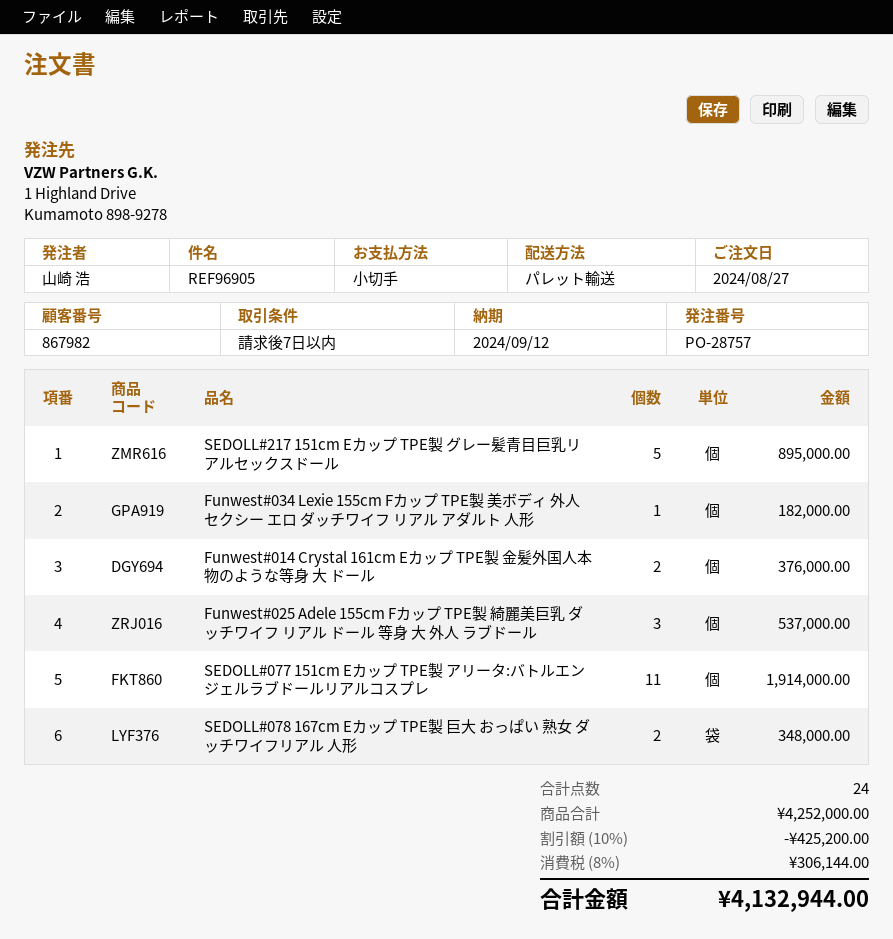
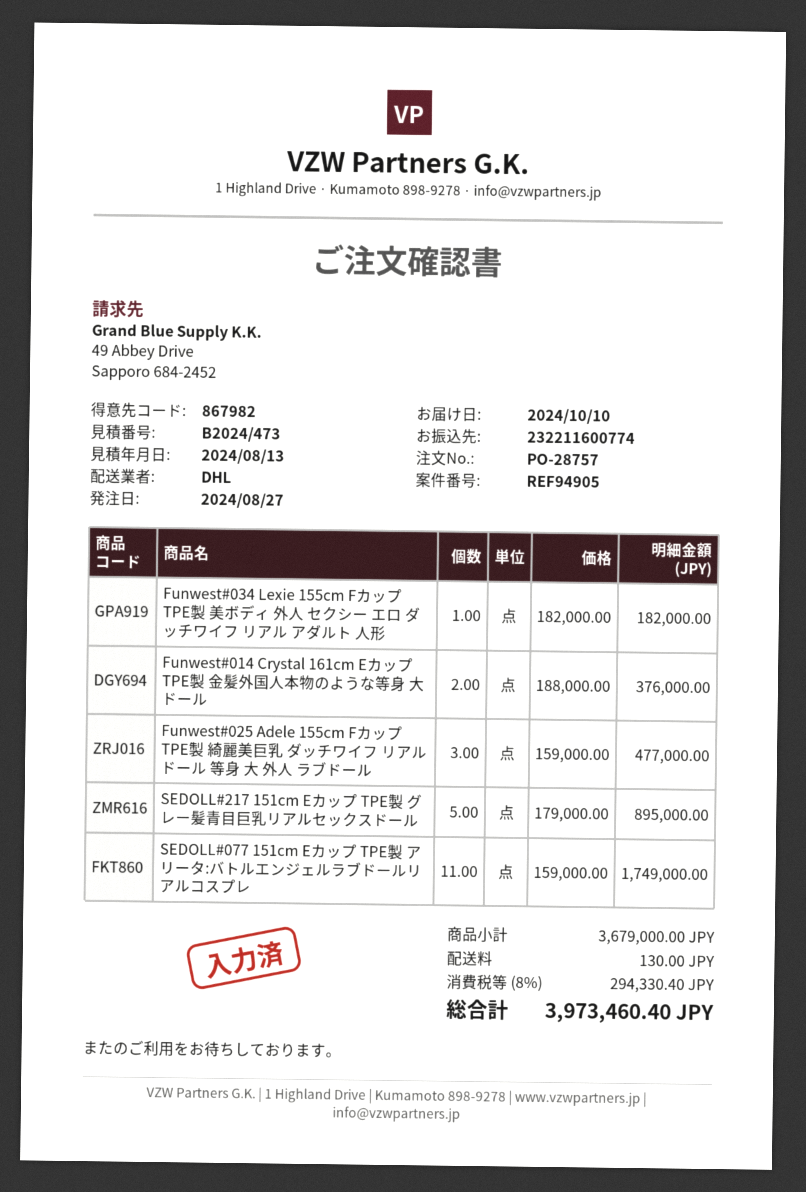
delivery date: 2024-09-12 -> 2024-10-10
reference: REF96905 -> REF94905
shipping method: pallet freight -> DHL
Funwest#025 Adele 155cm Fカップ TPE製 綺麗美巨乳 ダッチワイフ リアル ドール 等身 大 外人 ラブドール: 3 for 537000.00 -> 3 for 477000.00
SEDOLL#077 151cm Eカップ TPE製 アリータ:バトルエンジェルラブドールリアルコスプレ: 11 for 1914000.00 -> 11 for 1749000.00
SEDOLL#078 167cm Eカップ TPE製 巨大 おっぱい 熟女 ダッチワイフリアル 人形: 2 for 348000.00 -> none
subtotal: 4252000.00 -> 3679000.00
discount: 10% = 425200.00 -> none
shipping: none -> 130.00
tax: 8% = 306144.00 -> 8% = 294330.40
total: 4132944.00 -> 3973460.40

